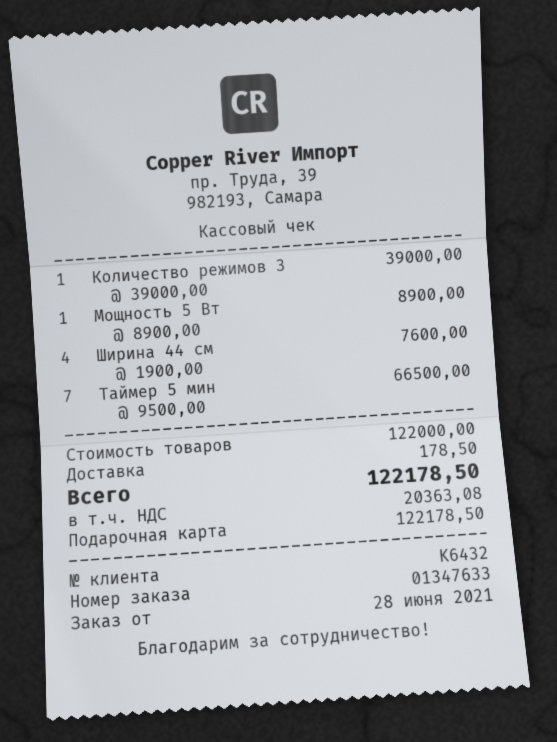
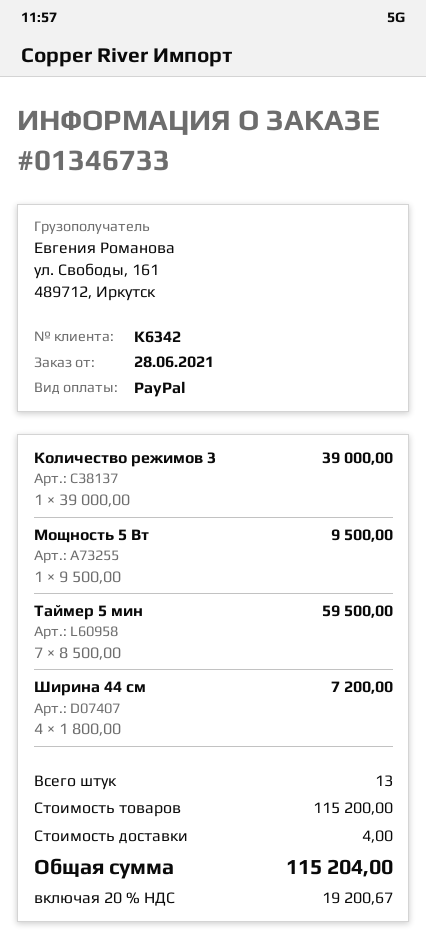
order number: 01347633 -> 01346733
customer number: K6432 -> K6342
payment method: gift card -> PayPal
Мощность 5 Вт: 1 x 8900.00 = 8900.00 -> 1 x 9500.00 = 9500.00
Ширина 44 см: 4 x 1900.00 = 7600.00 -> 4 x 1800.00 = 7200.00
Таймер 5 мин: 7 x 9500.00 = 66500.00 -> 7 x 8500.00 = 59500.00
subtotal: 122000.00 -> 115200.00
shipping: 178.50 -> 4.00
tax: 20363.08 -> 19200.67
total: 122178.50 -> 115204.00

